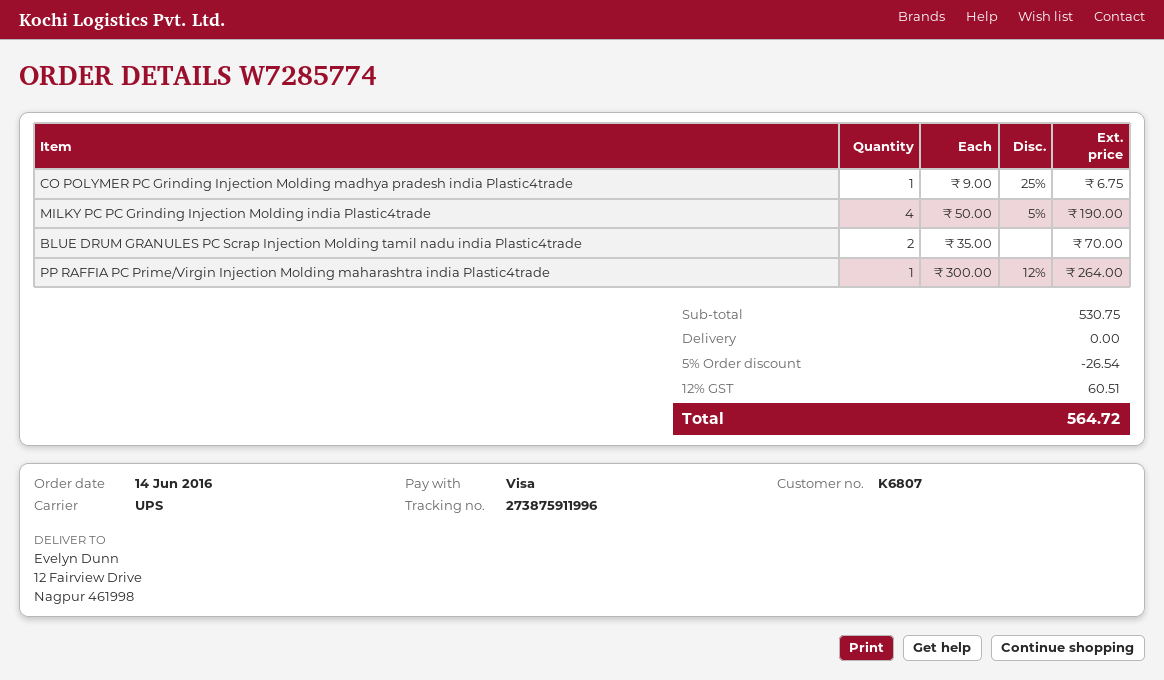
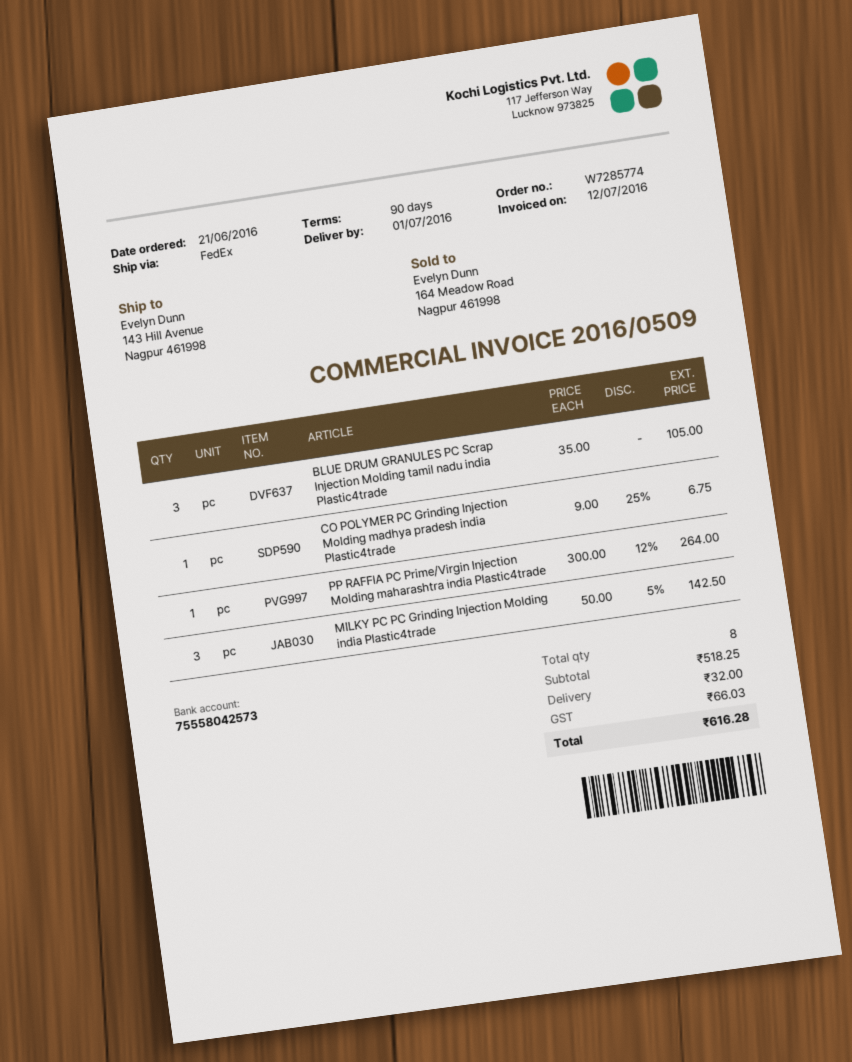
order date: 2016-06-14 -> 2016-06-21
shipping method: UPS -> FedEx
ship to: 12 Fairview Drive, Nagpur 461998 -> 143 Hill Avenue, Nagpur 461998
MILKY PC PC Grinding Injection Molding india Plastic4trade: 4 x 50.00 - 5% = 190.00 -> 3 x 50.00 - 5% = 142.50
BLUE DRUM GRANULES PC Scrap Injection Molding tamil nadu india Plastic4trade: 2 x 35.00 = 70.00 -> 3 x 35.00 = 105.00
subtotal: 530.75 -> 518.25
discount: 5% = 26.54 -> none
shipping: 0.00 -> 32.00
tax: 60.51 -> 66.03
total: 564.72 -> 616.28

